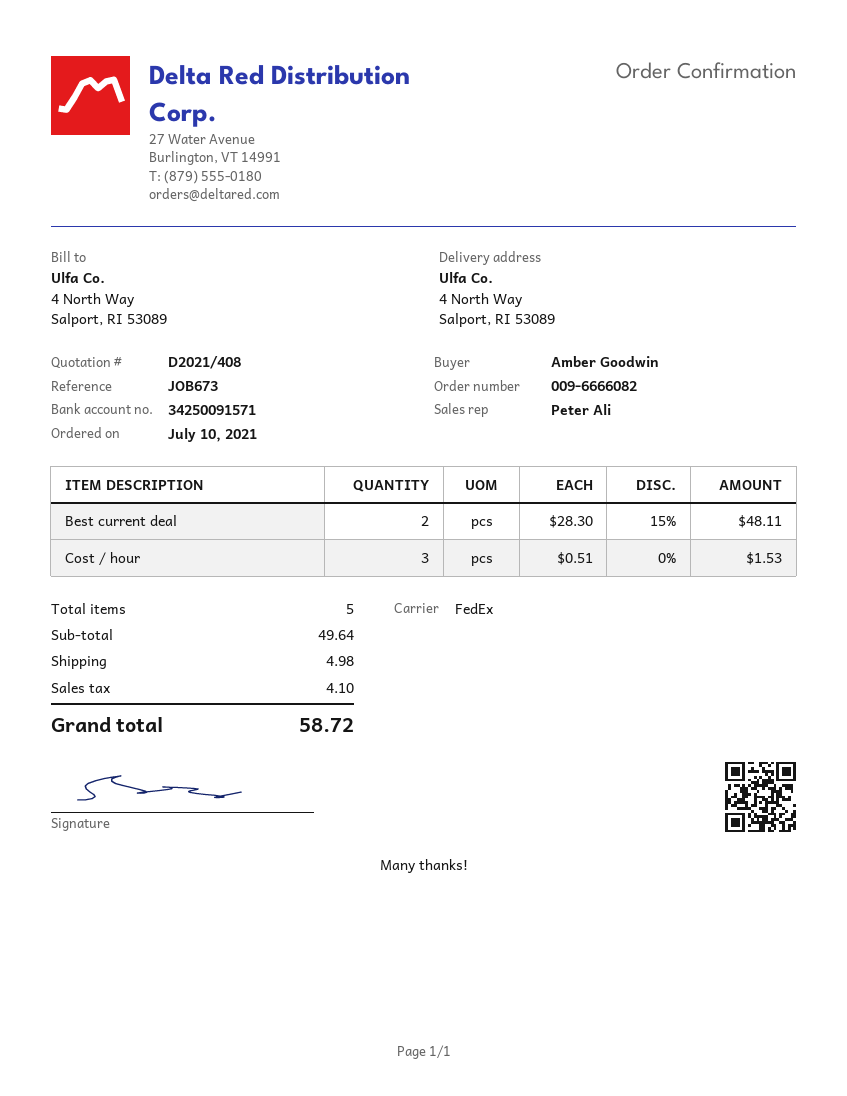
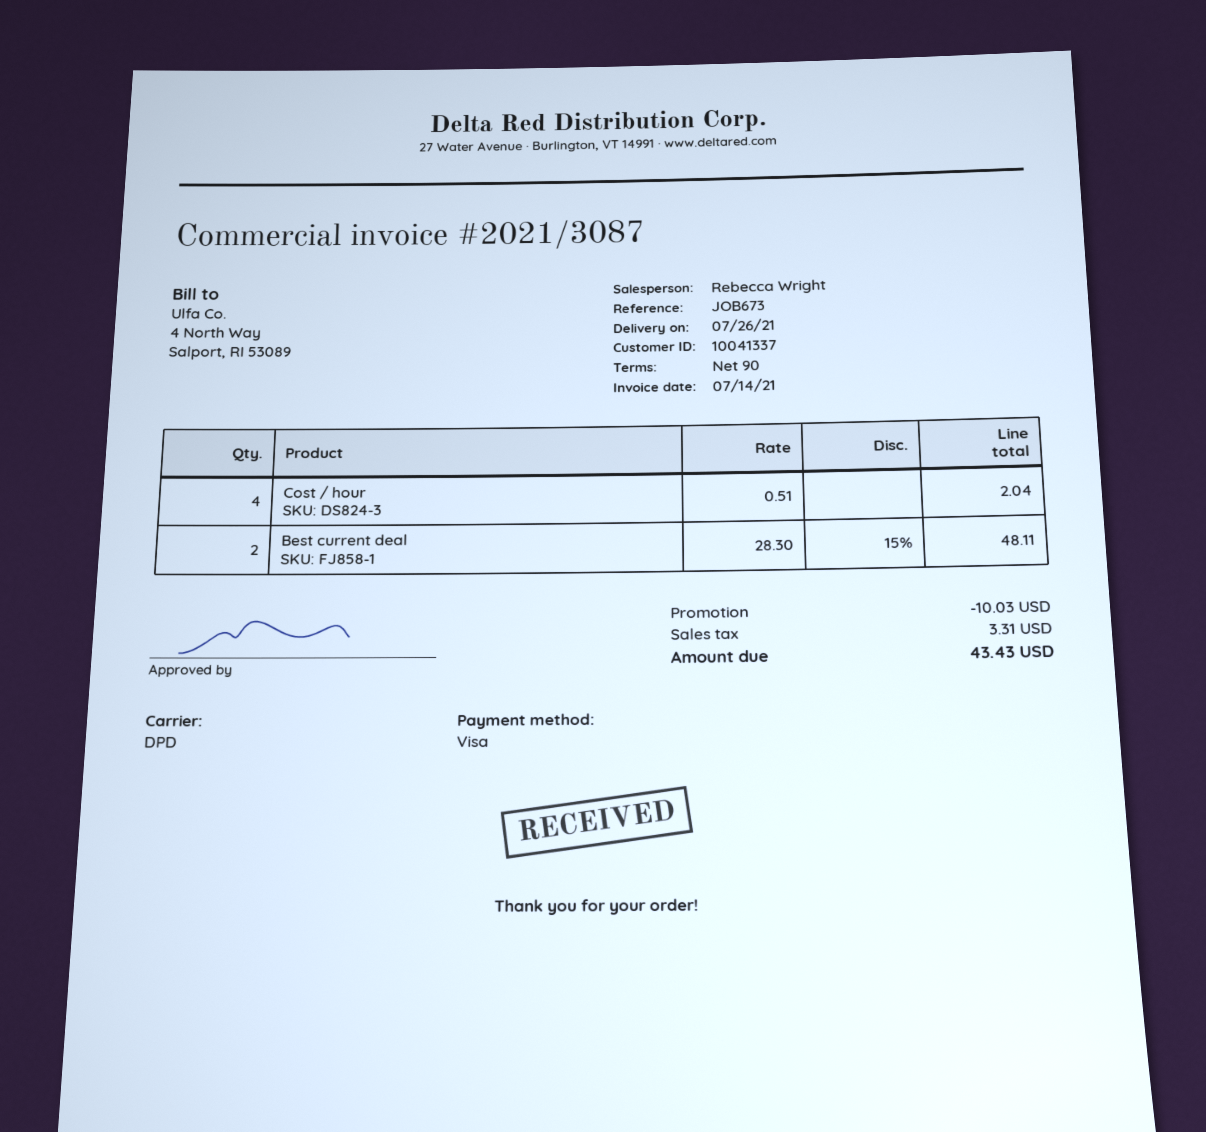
sales rep: Peter Ali -> Rebecca Wright
shipping method: FedEx -> DPD
Cost / hour: 3 x 0.51 = 1.53 -> 4 x 0.51 = 2.04
discount: none -> 10.03
shipping: 4.98 -> none
tax: 4.10 -> 3.31
total: 58.72 -> 43.43

